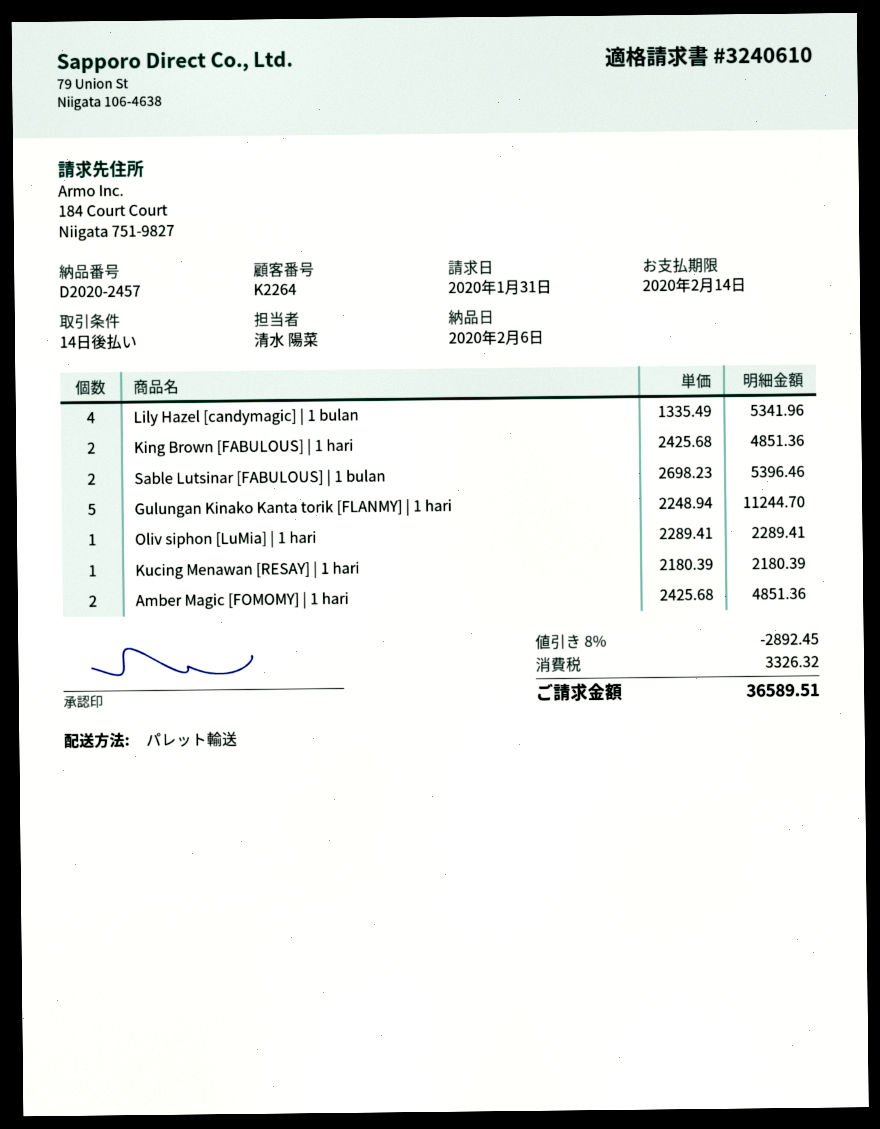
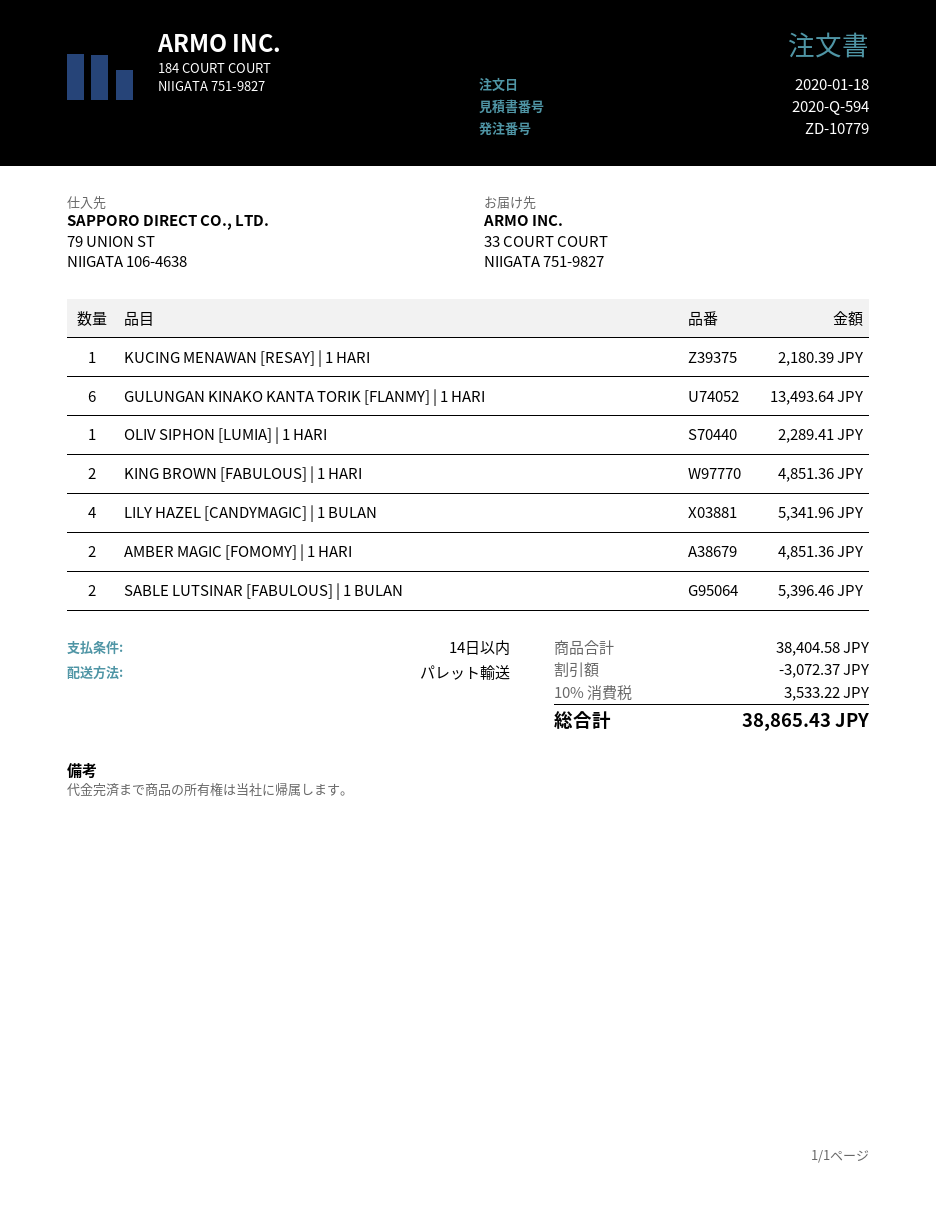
Gulungan Kinako Kanta torik [FLANMY] | 1 hari: 5 for 11244.70 -> 6 for 13493.64
discount: 2892.45 -> 3072.37
tax: 3326.32 -> 3533.22
total: 36589.51 -> 38865.43

